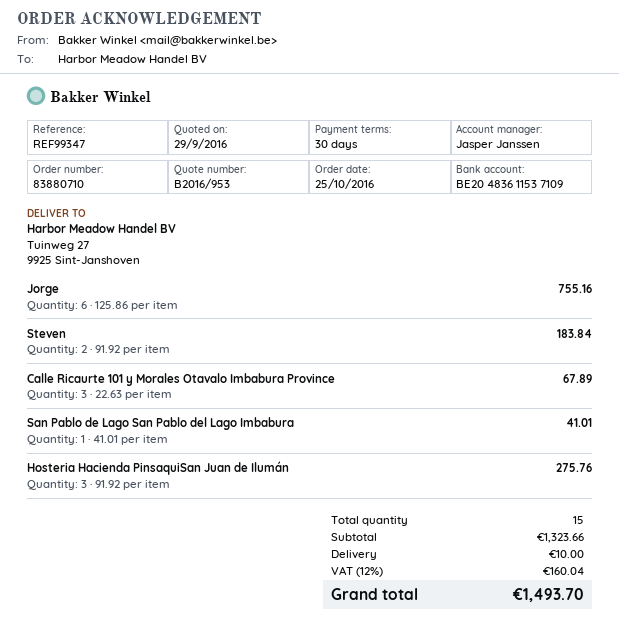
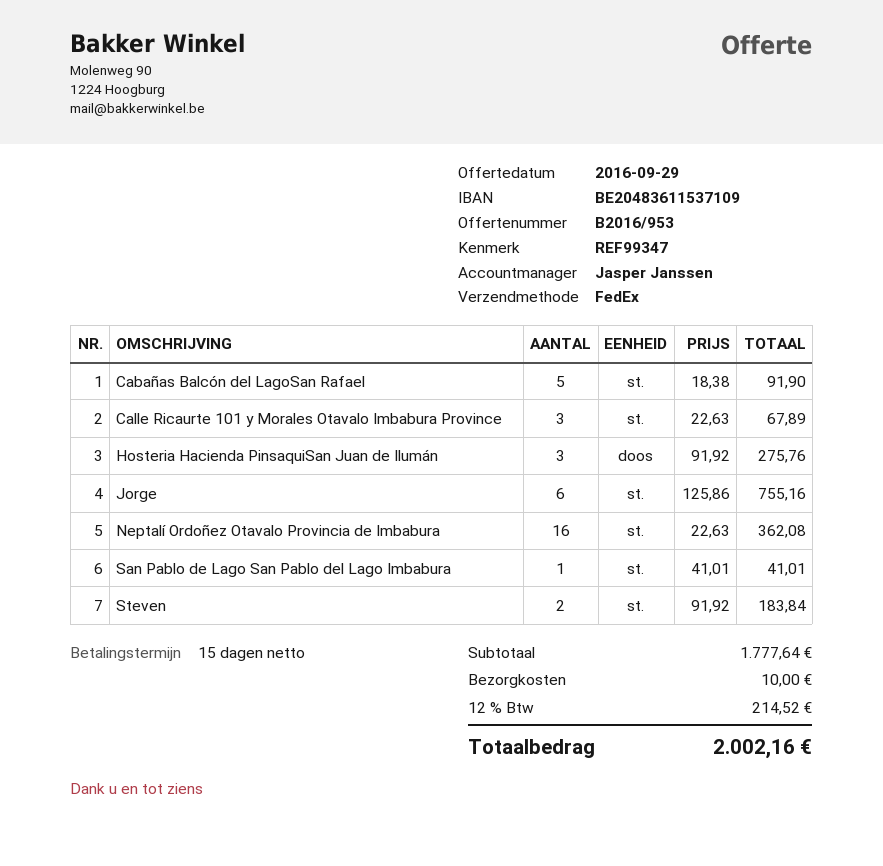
payment terms: 30 days -> 15 days
Cabañas Balcón del LagoSan Rafael: none -> 5 x 18.38 = 91.90
Neptalí Ordoñez Otavalo Provincia de Imbabura: none -> 16 x 22.63 = 362.08
subtotal: 1323.66 -> 1777.64
tax: 12% = 160.04 -> 12% = 214.52
total: 1493.70 -> 2002.16

